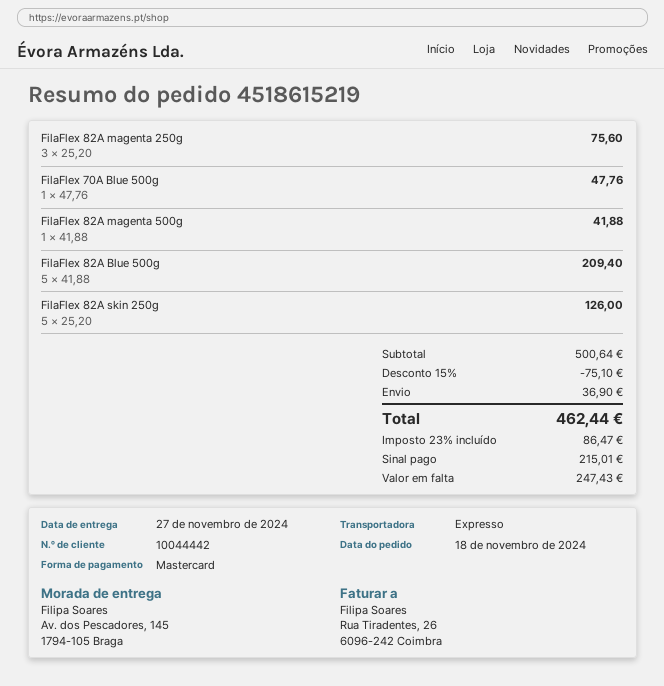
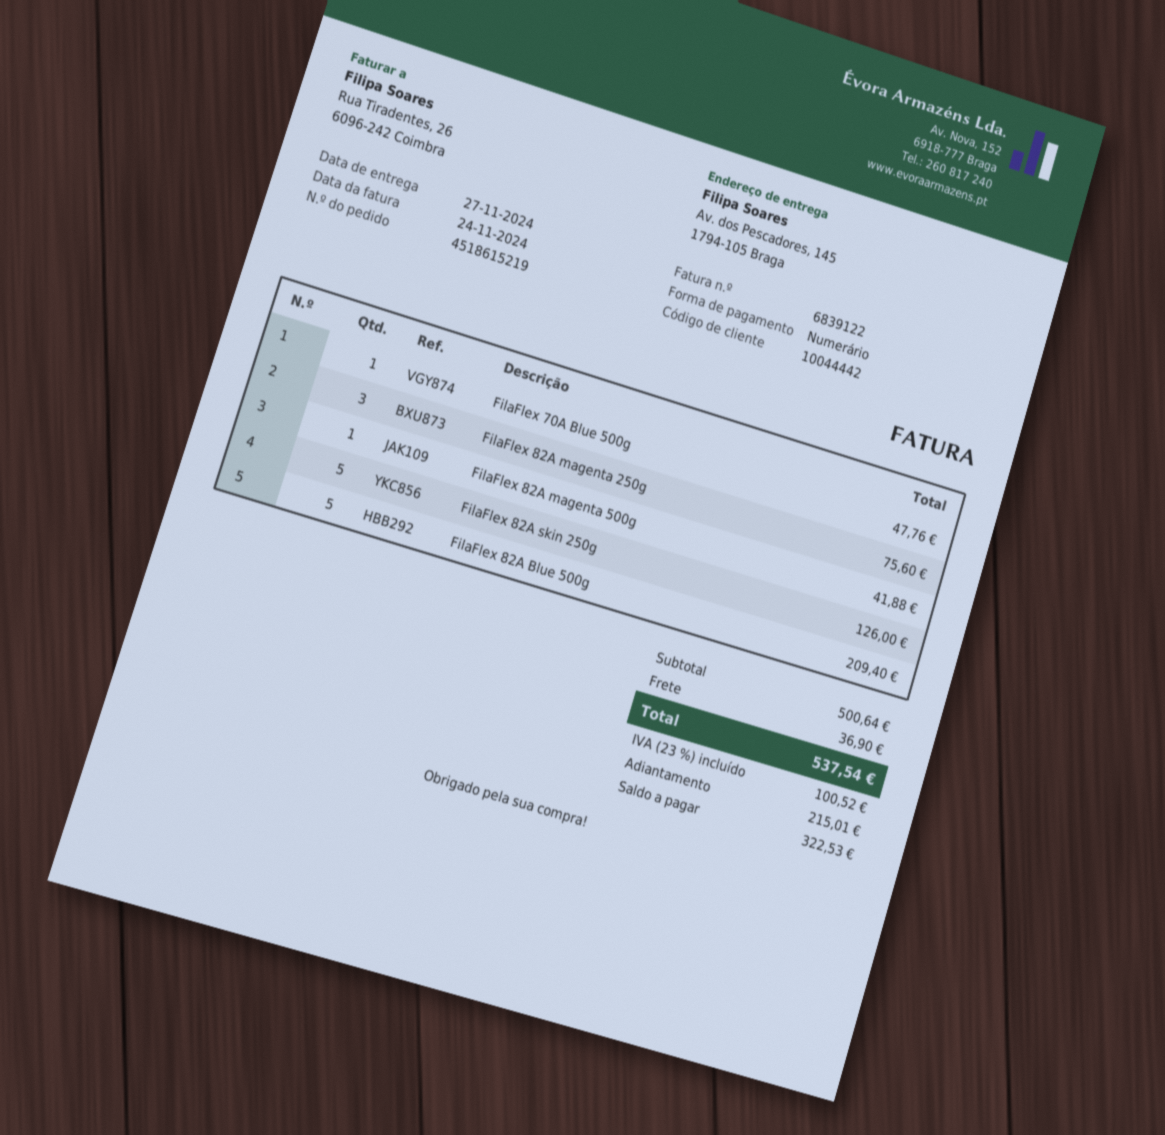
payment method: Mastercard -> cash
discount: 15% = 75.10 -> none
tax: 23% = 86.47 -> 23% = 100.52
total: 462.44 -> 537.54
balance: 247.43 -> 322.53

